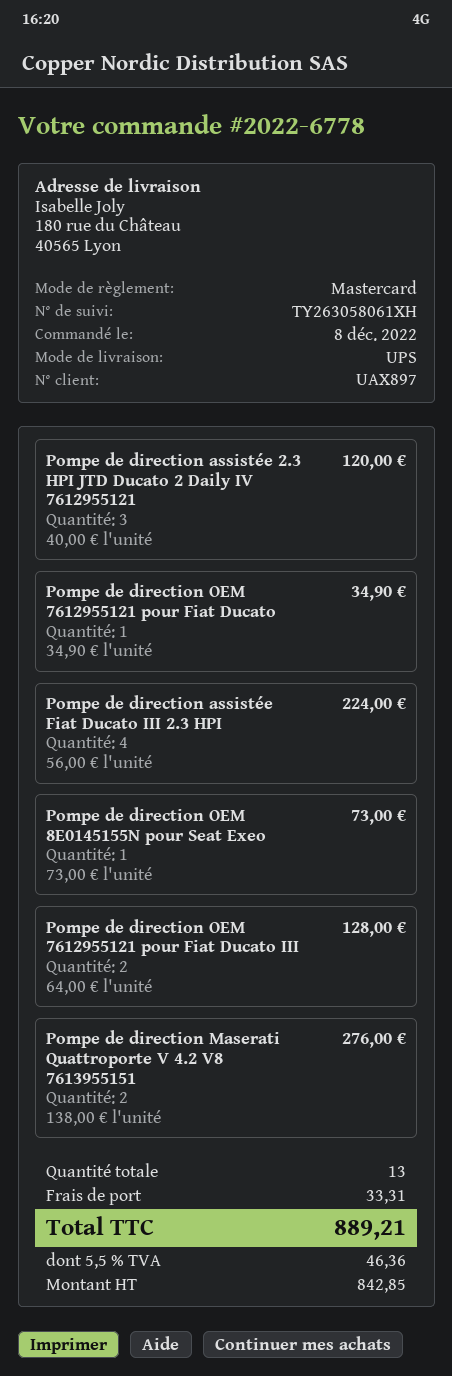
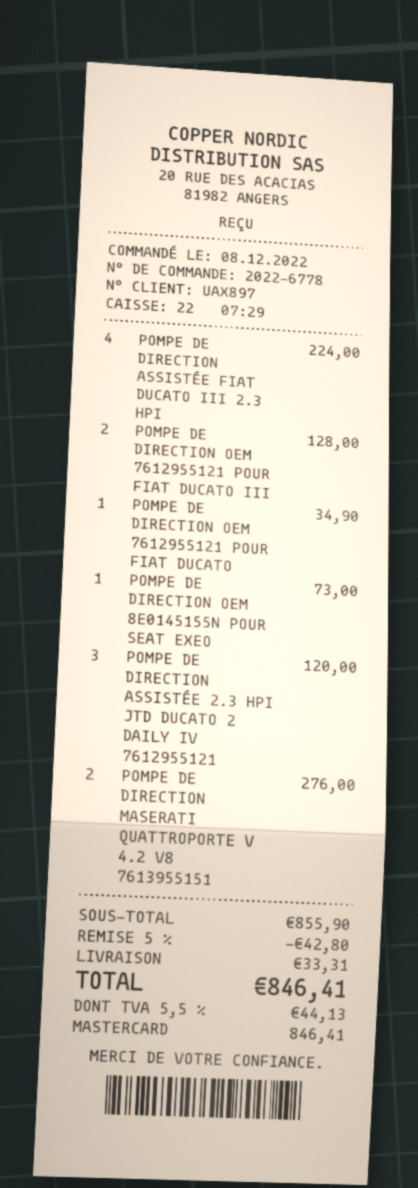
discount: none -> 5% = 42.80
tax: 5.5% = 46.36 -> 5.5% = 44.13
total: 889.21 -> 846.41

